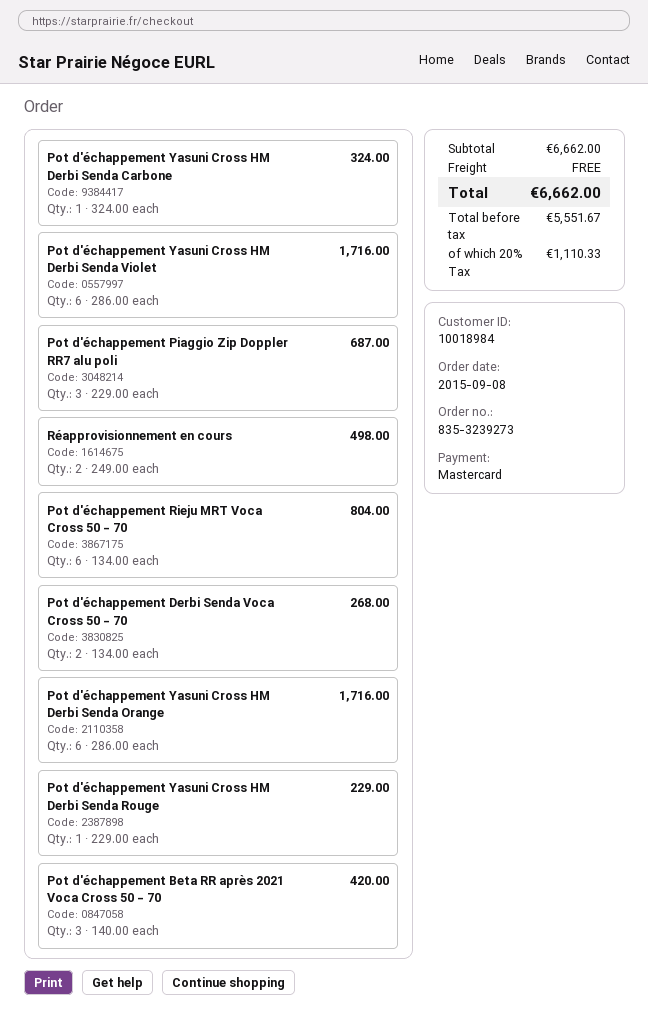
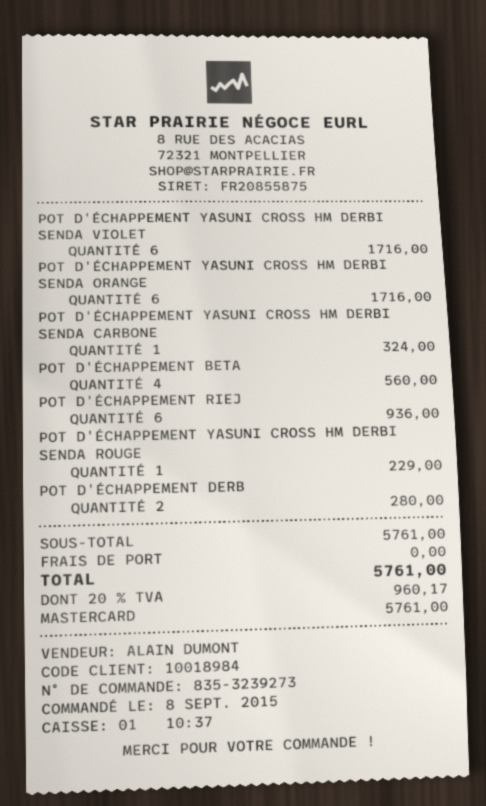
Pot d'échappement Piaggio Zip Doppler RR7 alu poli: 3 for 687.00 -> none
Réapprovisionnement en cours: 2 for 498.00 -> none
Pot d'échappement Rieju MRT Voca Cross 50 - 70: 6 for 804.00 -> 6 for 936.00
Pot d'échappement Derbi Senda Voca Cross 50 - 70: 2 for 268.00 -> 2 for 280.00
Pot d'échappement Beta RR après 2021 Voca Cross 50 - 70: 3 for 420.00 -> 4 for 560.00
subtotal: 6662.00 -> 5761.00
tax: 20% = 1110.33 -> 20% = 960.17
total: 6662.00 -> 5761.00

